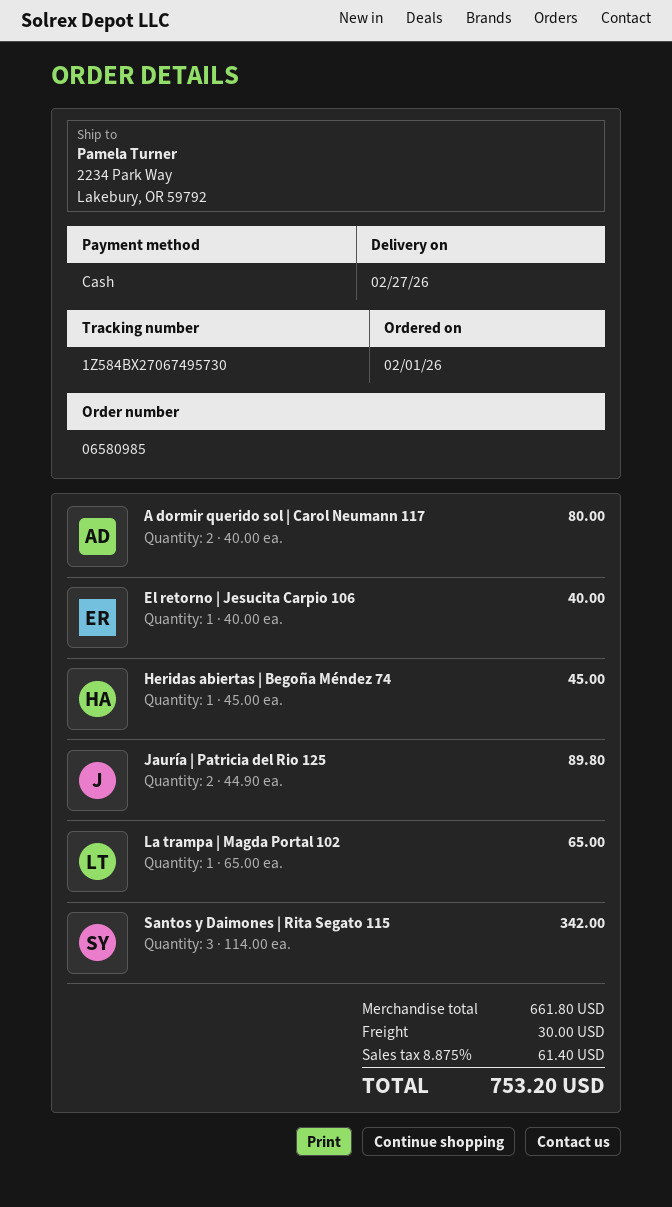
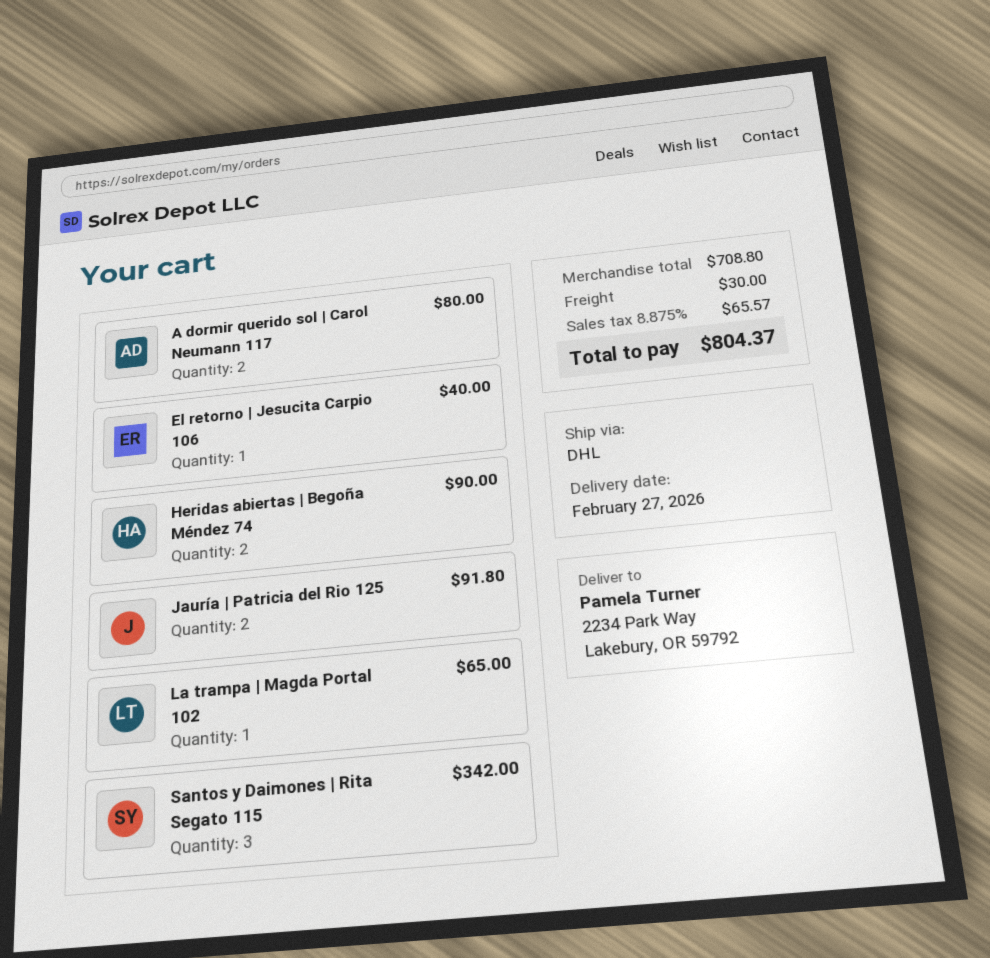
Heridas abiertas | Begoña Méndez 74: 1 for 45.00 -> 2 for 90.00
Jauría | Patricia del Rio 125: 2 for 89.80 -> 2 for 91.80
subtotal: 661.80 -> 708.80
tax: 8.875% = 61.40 -> 8.875% = 65.57
total: 753.20 -> 804.37

